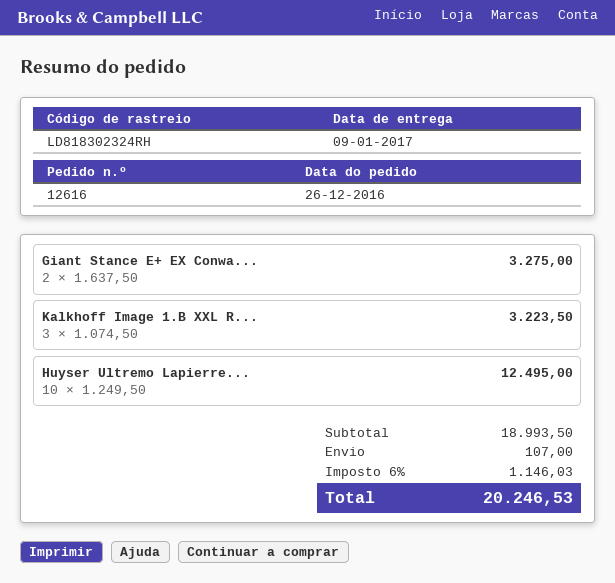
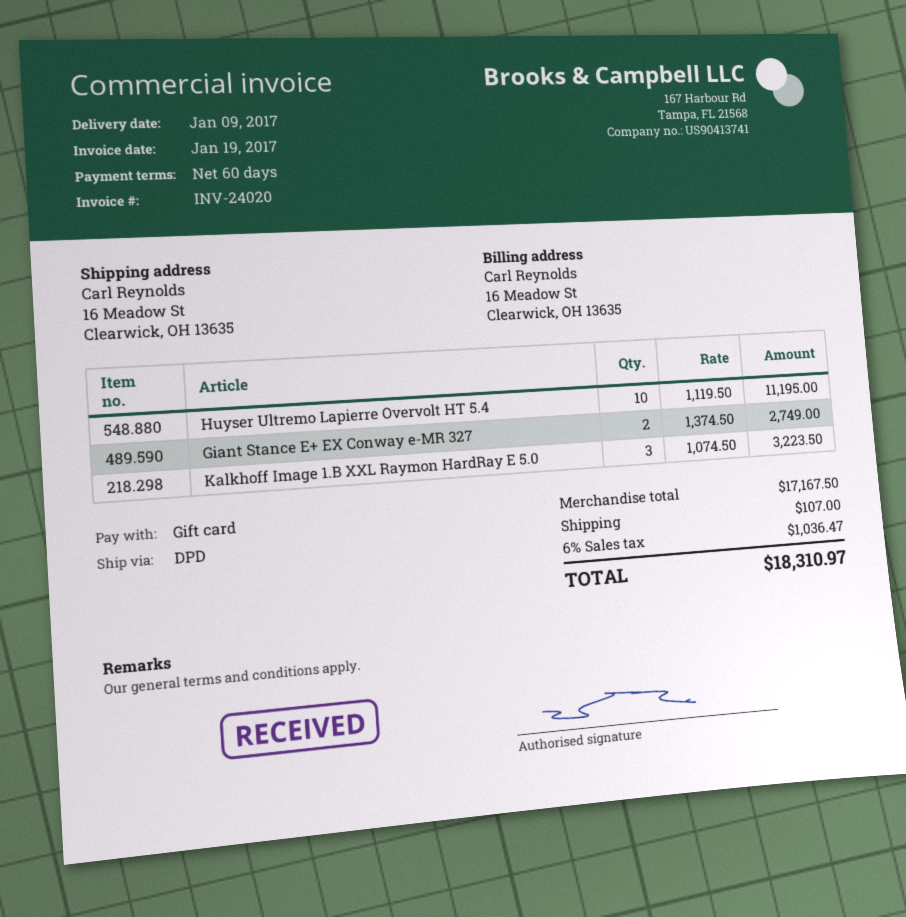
Giant Stance E+ EX Conwa...: 2 x 1637.50 = 3275.00 -> 2 x 1374.50 = 2749.00
Huyser Ultremo Lapierre...: 10 x 1249.50 = 12495.00 -> 10 x 1119.50 = 11195.00
subtotal: 18993.50 -> 17167.50
tax: 6% = 1146.03 -> 6% = 1036.47
total: 20246.53 -> 18310.97

